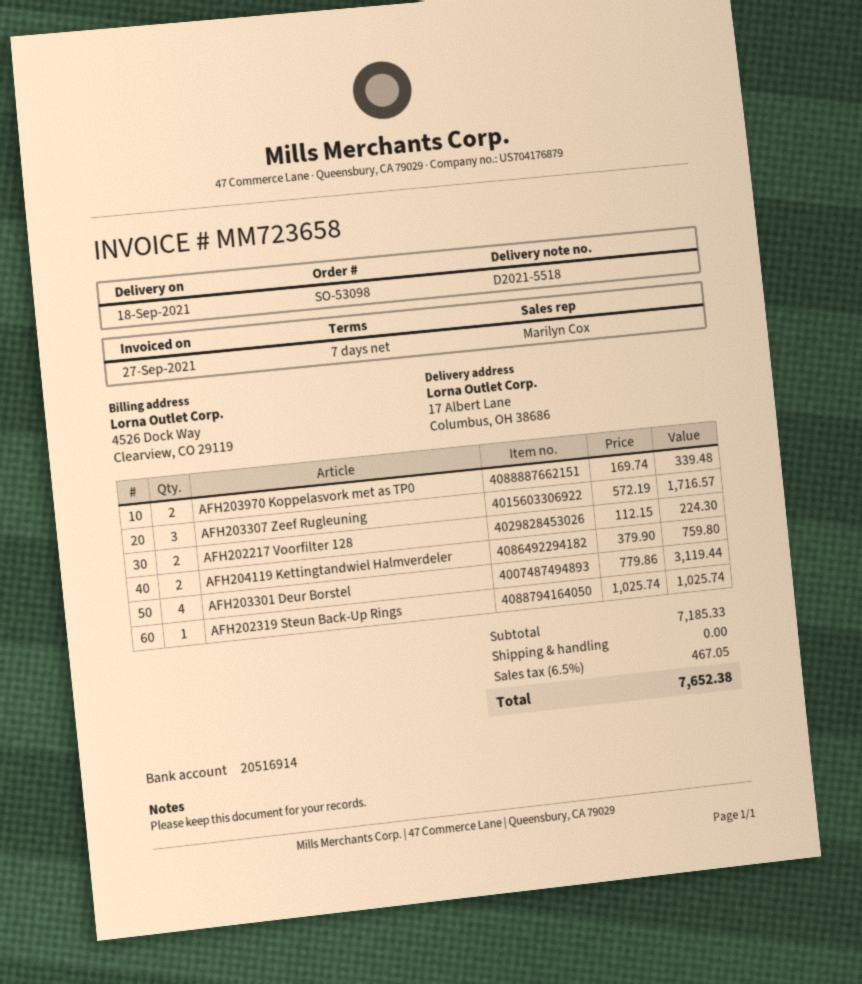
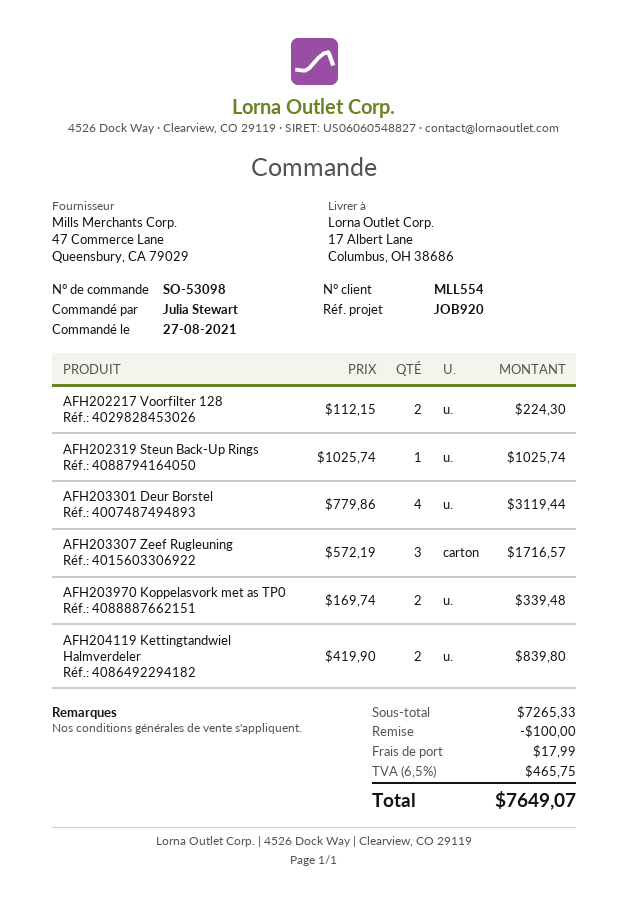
AFH204119 Kettingtandwiel Halmverdeler: 2 x 379.90 = 759.80 -> 2 x 419.90 = 839.80
subtotal: 7185.33 -> 7265.33
discount: none -> 100.00
shipping: 0.00 -> 17.99
tax: 6.5% = 467.05 -> 6.5% = 465.75
total: 7652.38 -> 7649.07

